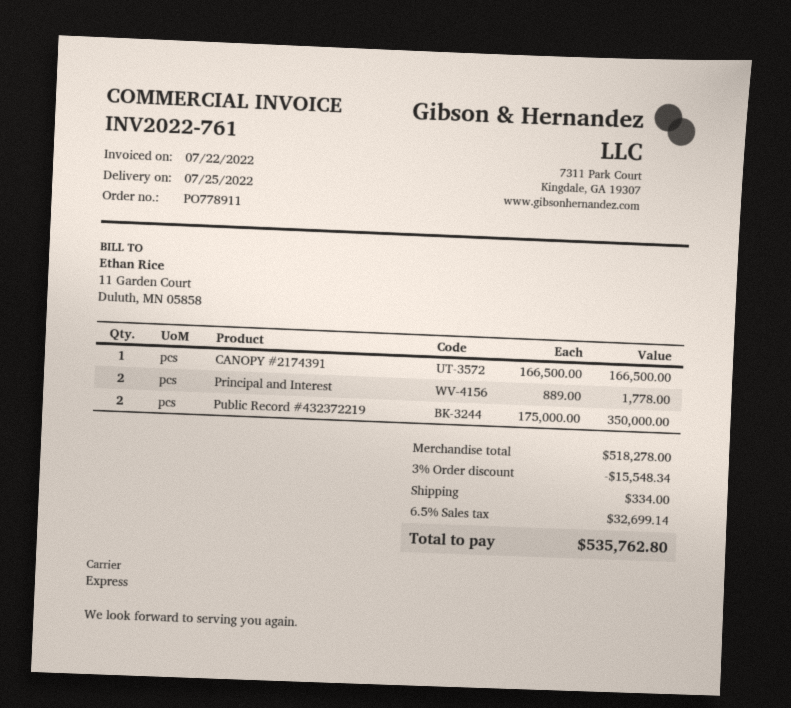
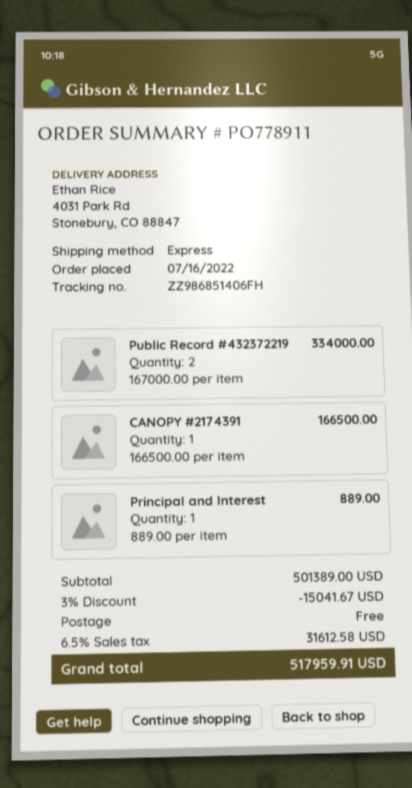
Principal and Interest: 2 x 889.00 = 1778.00 -> 1 x 889.00 = 889.00
Public Record #432372219: 2 x 175000.00 = 350000.00 -> 2 x 167000.00 = 334000.00
subtotal: 518278.00 -> 501389.00
discount: 3% = 15548.34 -> 3% = 15041.67
shipping: 334.00 -> 0.00
tax: 6.5% = 32699.14 -> 6.5% = 31612.58
total: 535762.80 -> 517959.91

